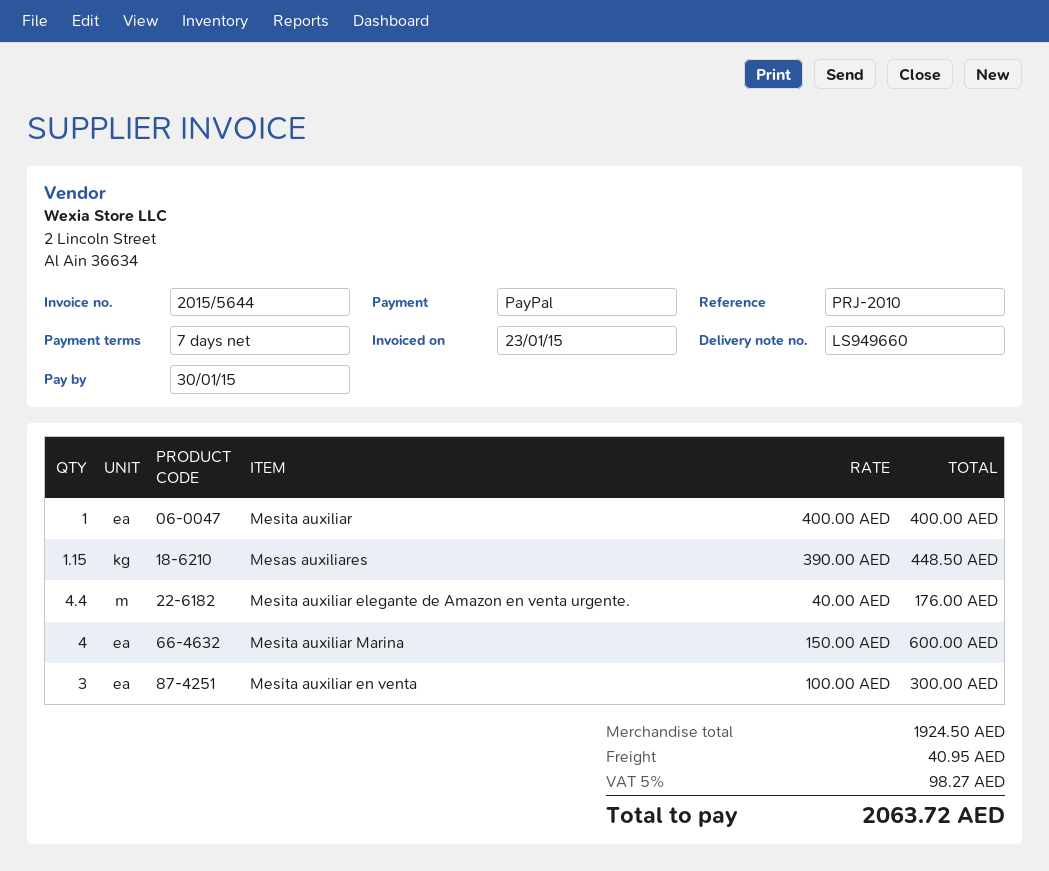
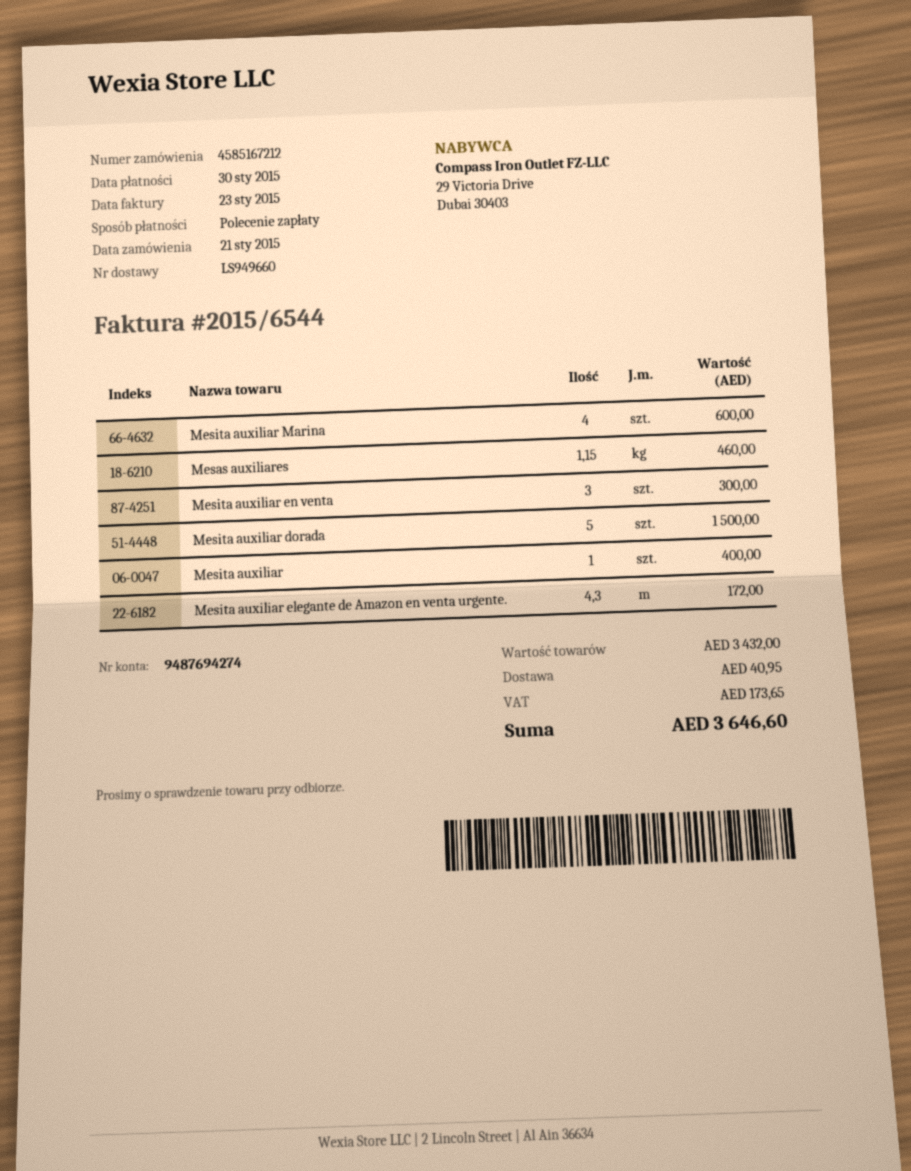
invoice number: 2015/5644 -> 2015/6544
payment method: PayPal -> direct debit
Mesas auxiliares: 1.15 for 448.50 -> 1.15 for 460.00
Mesita auxiliar elegante de Amazon en venta urgente.: 4.4 for 176.00 -> 4.3 for 172.00
Mesita auxiliar dorada: none -> 5 for 1500.00
subtotal: 1924.50 -> 3432.00
tax: 98.27 -> 173.65
total: 2063.72 -> 3646.60

